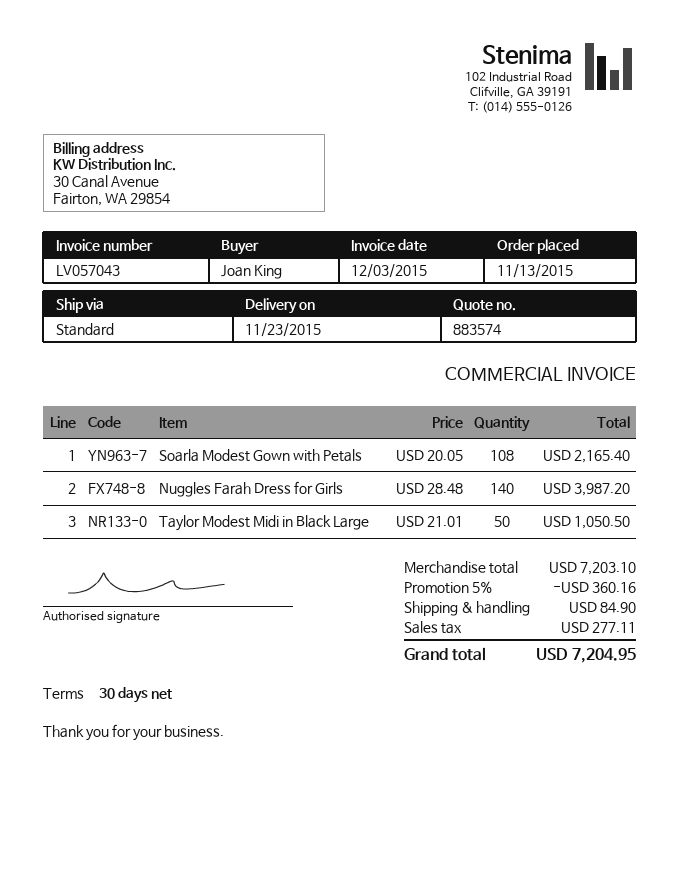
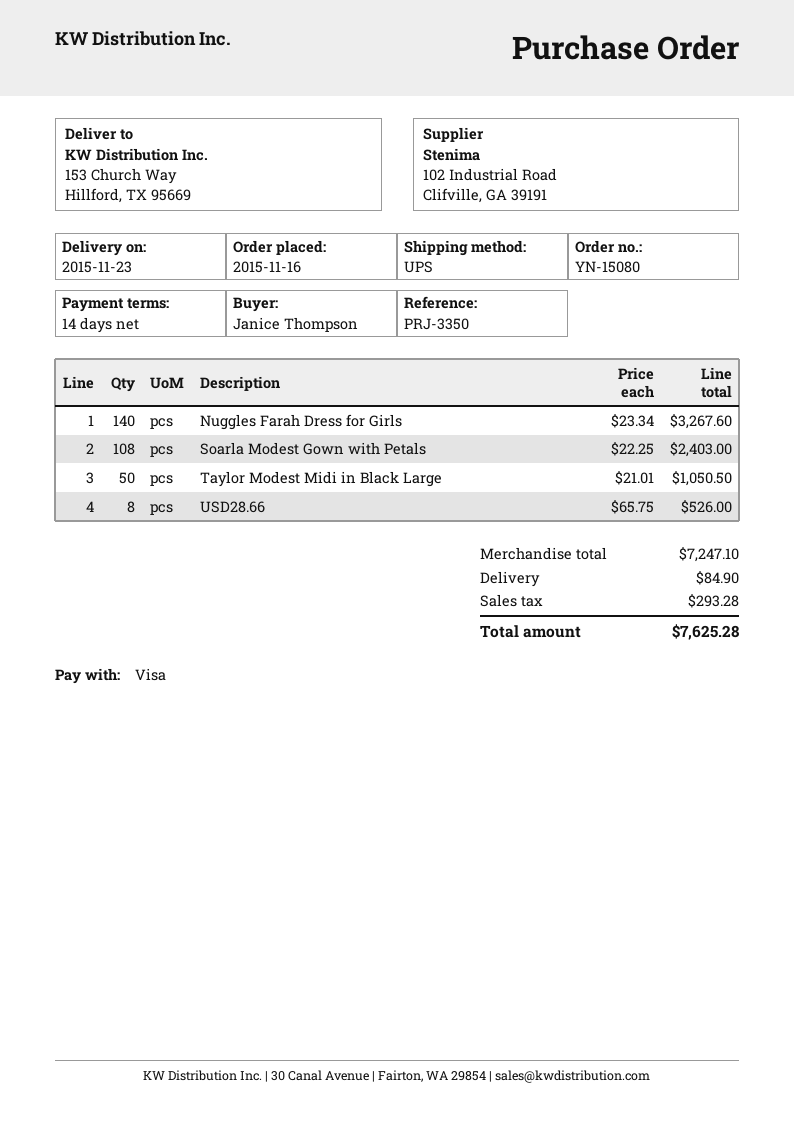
order date: 2015-11-13 -> 2015-11-16
payment terms: 30 days -> 14 days
ordered by: Joan King -> Janice Thompson
shipping method: standard -> UPS
Soarla Modest Gown with Petals: 108 x 20.05 = 2165.40 -> 108 x 22.25 = 2403.00
Nuggles Farah Dress for Girls: 140 x 28.48 = 3987.20 -> 140 x 23.34 = 3267.60
USD28.66: none -> 8 x 65.75 = 526.00
subtotal: 7203.10 -> 7247.10
discount: 5% = 360.16 -> none
tax: 277.11 -> 293.28
total: 7204.95 -> 7625.28

